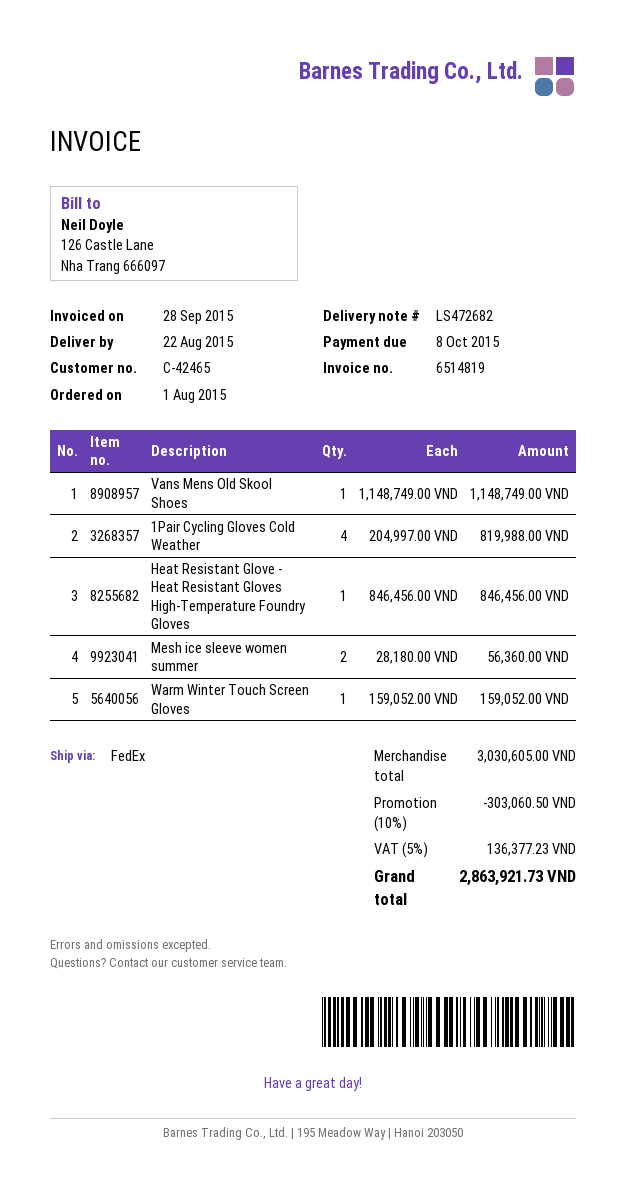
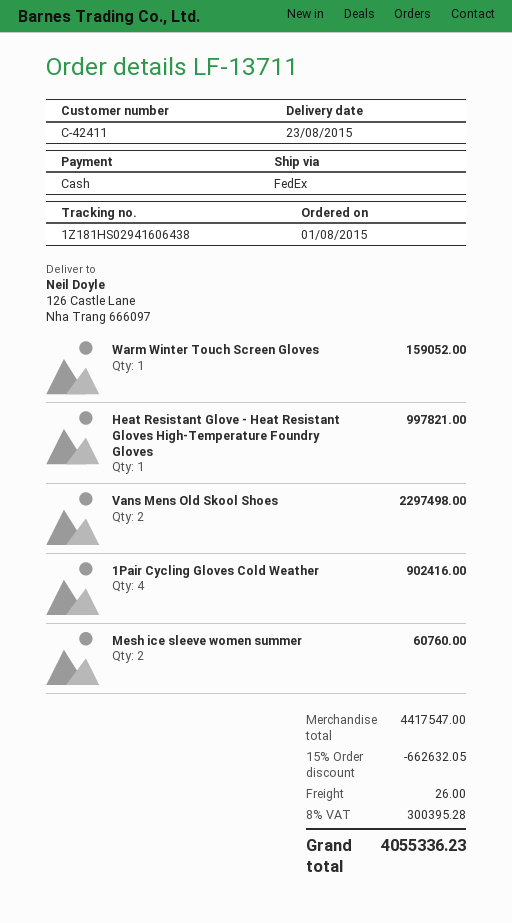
delivery date: 2015-08-22 -> 2015-08-23
customer number: C-42465 -> C-42411
Vans Mens Old Skool Shoes: 1 for 1148749.00 -> 2 for 2297498.00
1Pair Cycling Gloves Cold Weather: 4 for 819988.00 -> 4 for 902416.00
Heat Resistant Glove - Heat Resistant Gloves High-Temperature Foundry Gloves: 1 for 846456.00 -> 1 for 997821.00
Mesh ice sleeve women summer: 2 for 56360.00 -> 2 for 60760.00
subtotal: 3030605.00 -> 4417547.00
discount: 10% = 303060.50 -> 15% = 662632.05
shipping: none -> 26.00
tax: 5% = 136377.23 -> 8% = 300395.28
total: 2863921.73 -> 4055336.23

